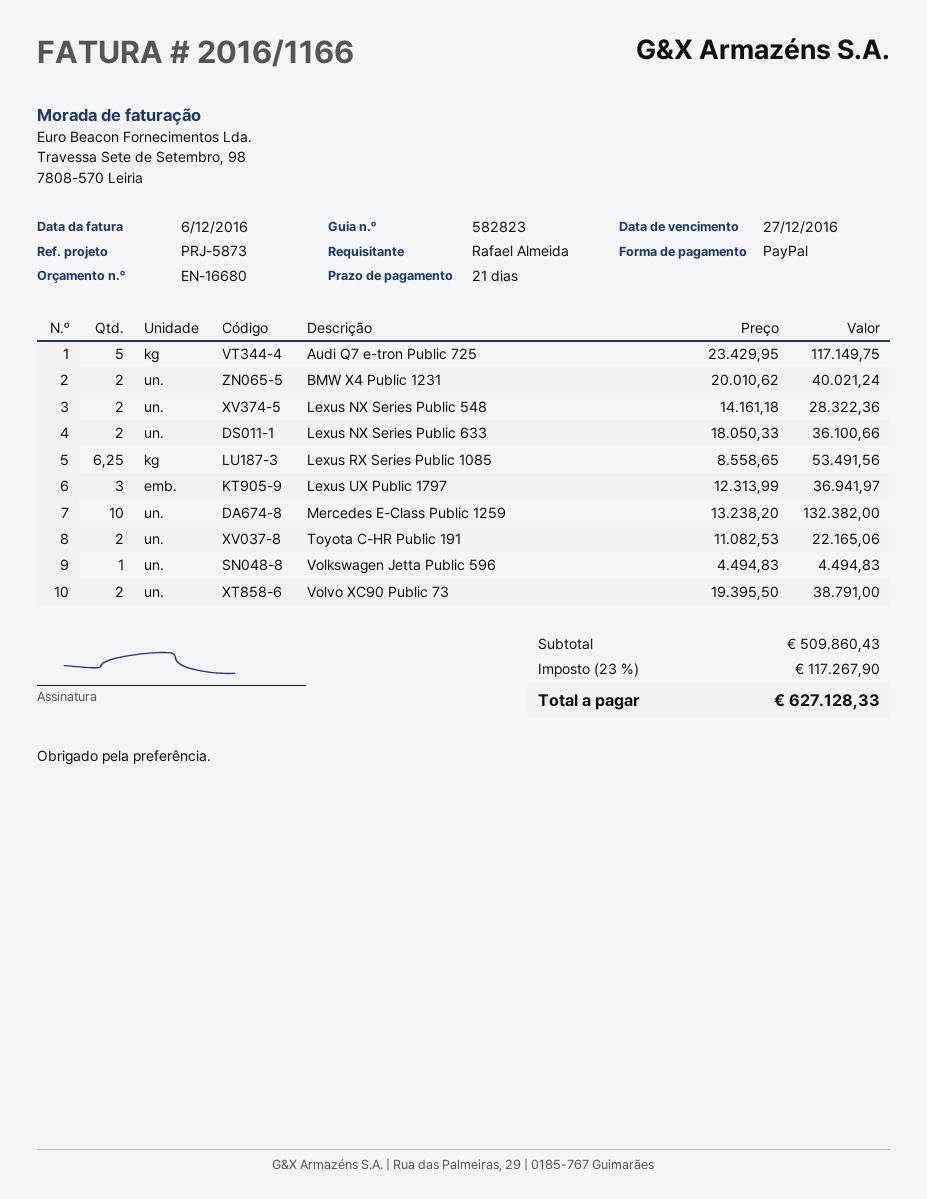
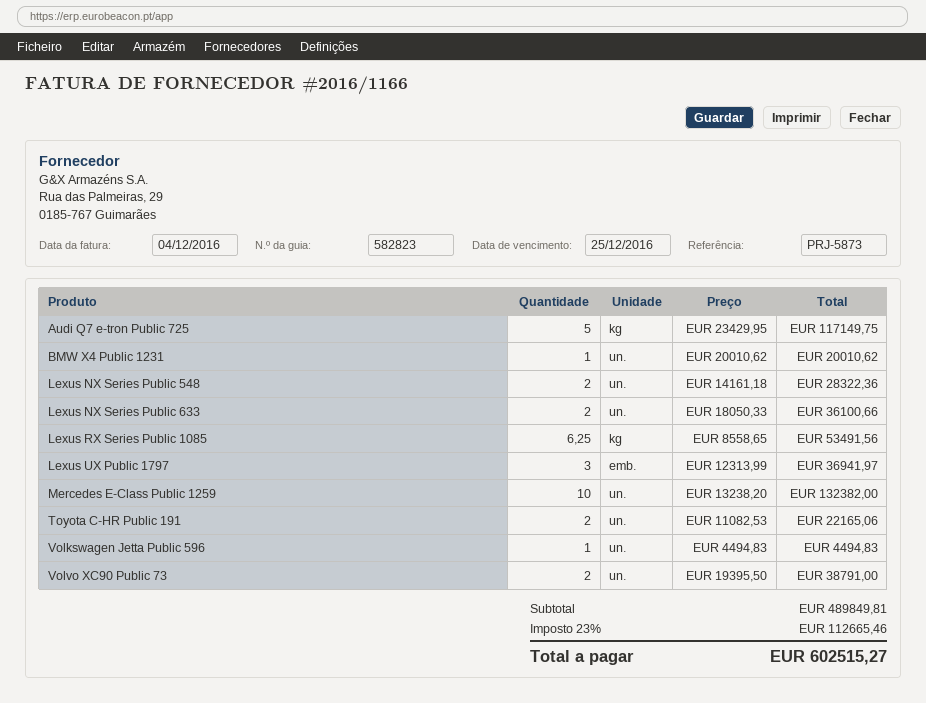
invoice date: 2016-12-06 -> 2016-12-04
due date: 2016-12-27 -> 2016-12-25
BMW X4 Public 1231: 2 x 20010.62 = 40021.24 -> 1 x 20010.62 = 20010.62
subtotal: 509860.43 -> 489849.81
tax: 23% = 117267.90 -> 23% = 112665.46
total: 627128.33 -> 602515.27

